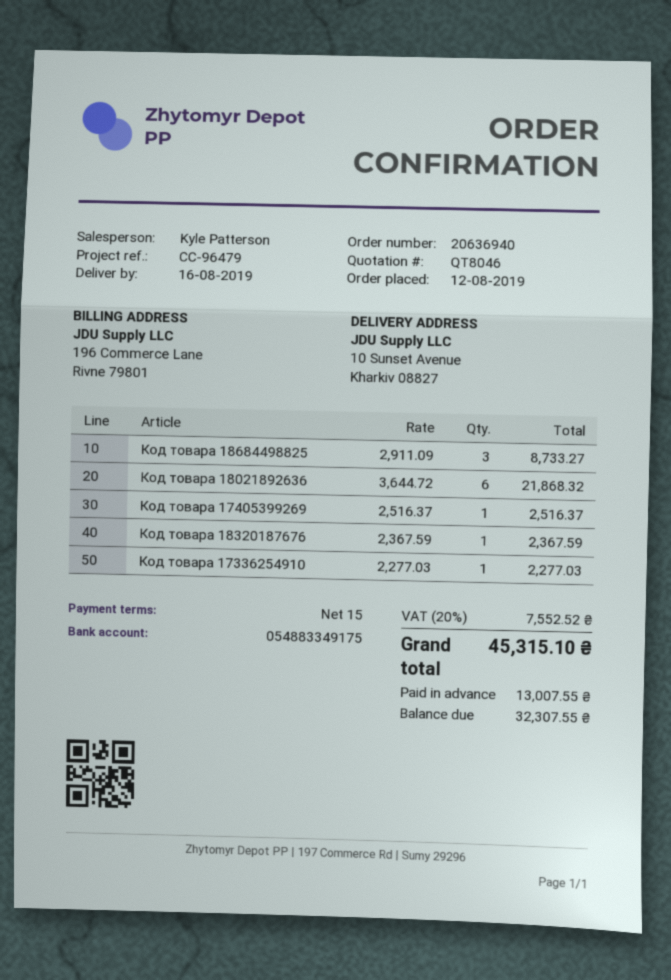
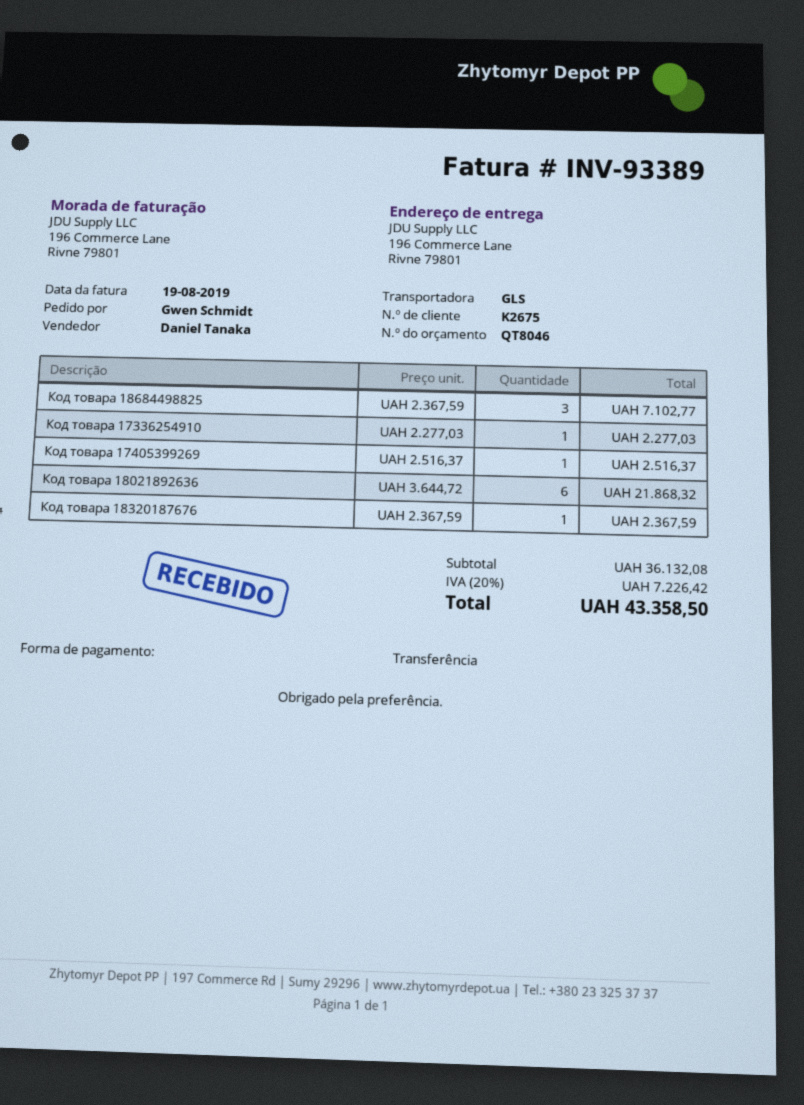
sales rep: Kyle Patterson -> Daniel Tanaka
ship to: 10 Sunset Avenue, Kharkiv 08827 -> 196 Commerce Lane, Rivne 79801
Код товара 18684498825: 3 x 2911.09 = 8733.27 -> 3 x 2367.59 = 7102.77
tax: 20% = 7552.52 -> 20% = 7226.42
total: 45315.10 -> 43358.50

